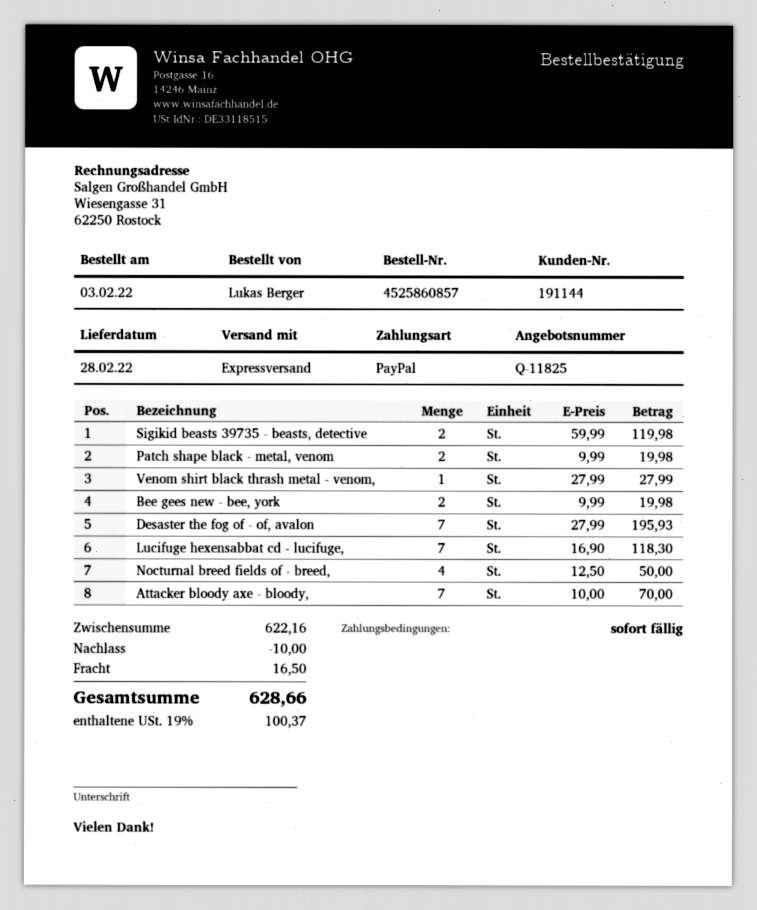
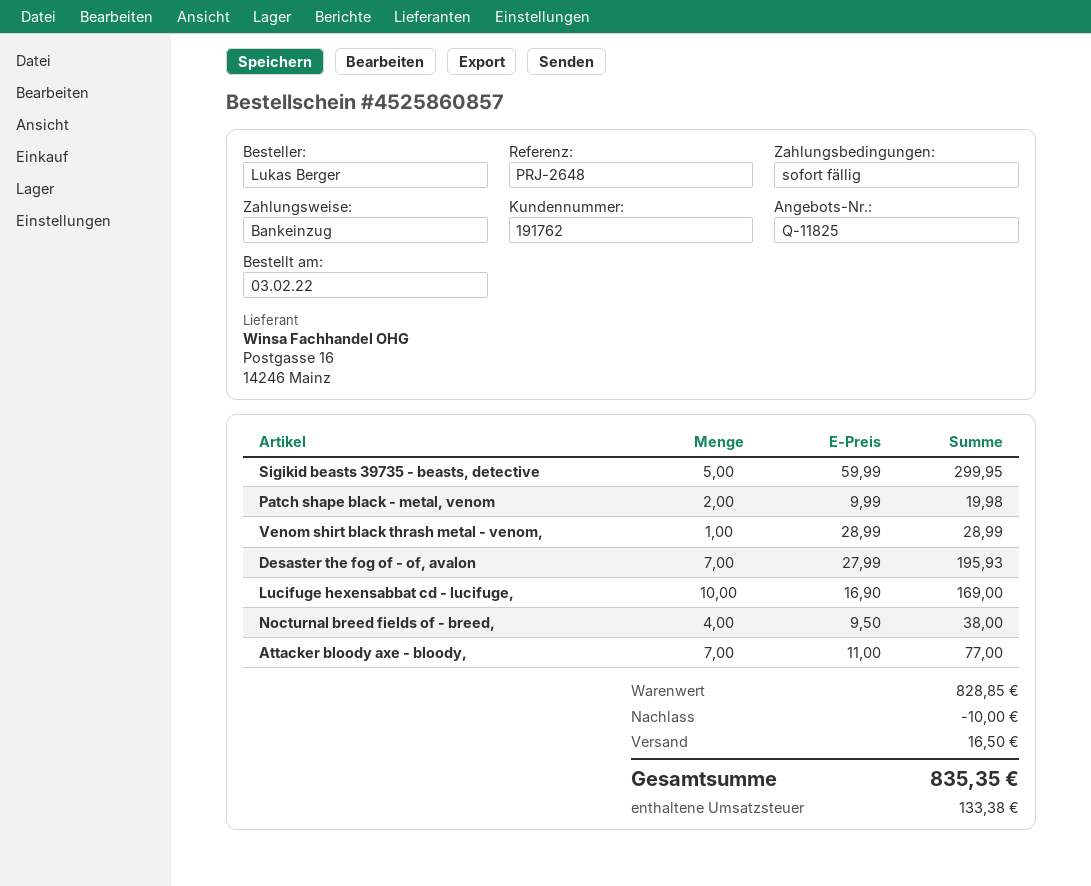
customer number: 191144 -> 191762
payment method: PayPal -> direct debit
Sigikid beasts 39735 - beasts, detective: 2 x 59.99 = 119.98 -> 5 x 59.99 = 299.95
Venom shirt black thrash metal - venom,: 1 x 27.99 = 27.99 -> 1 x 28.99 = 28.99
Bee gees new - bee, york: 2 x 9.99 = 19.98 -> none
Lucifuge hexensabbat cd - lucifuge,: 7 x 16.90 = 118.30 -> 10 x 16.90 = 169.00
Nocturnal breed fields of - breed,: 4 x 12.50 = 50.00 -> 4 x 9.50 = 38.00
Attacker bloody axe - bloody,: 7 x 10.00 = 70.00 -> 7 x 11.00 = 77.00
subtotal: 622.16 -> 828.85
tax: 100.37 -> 133.38
total: 628.66 -> 835.35

